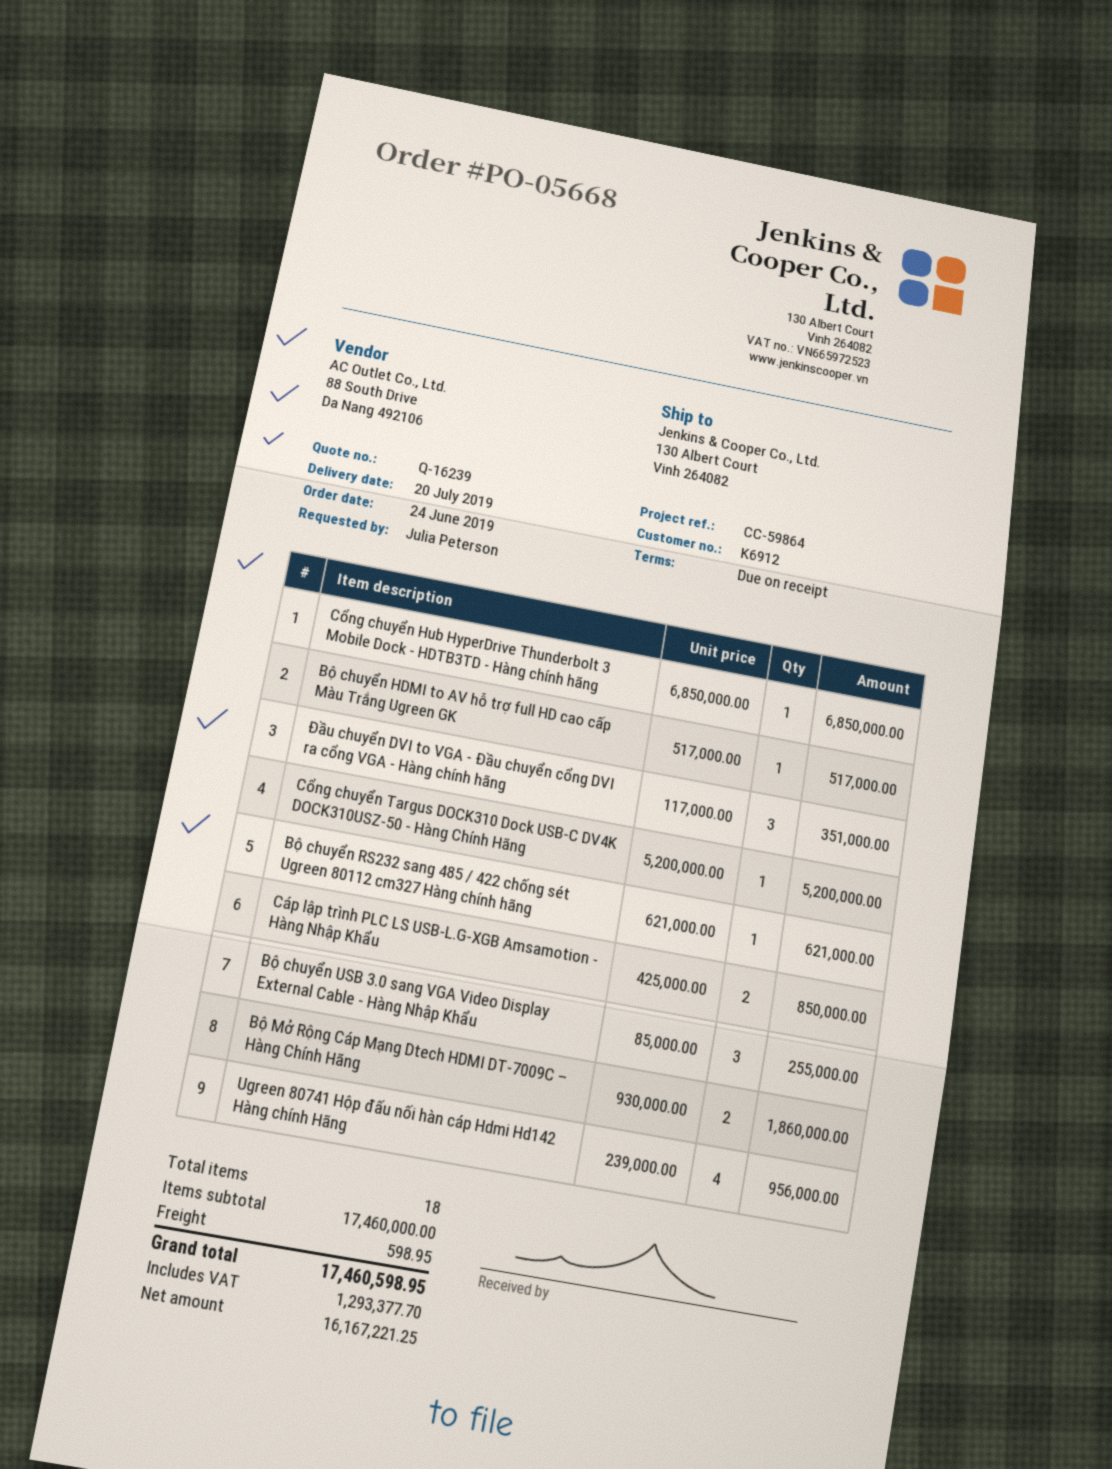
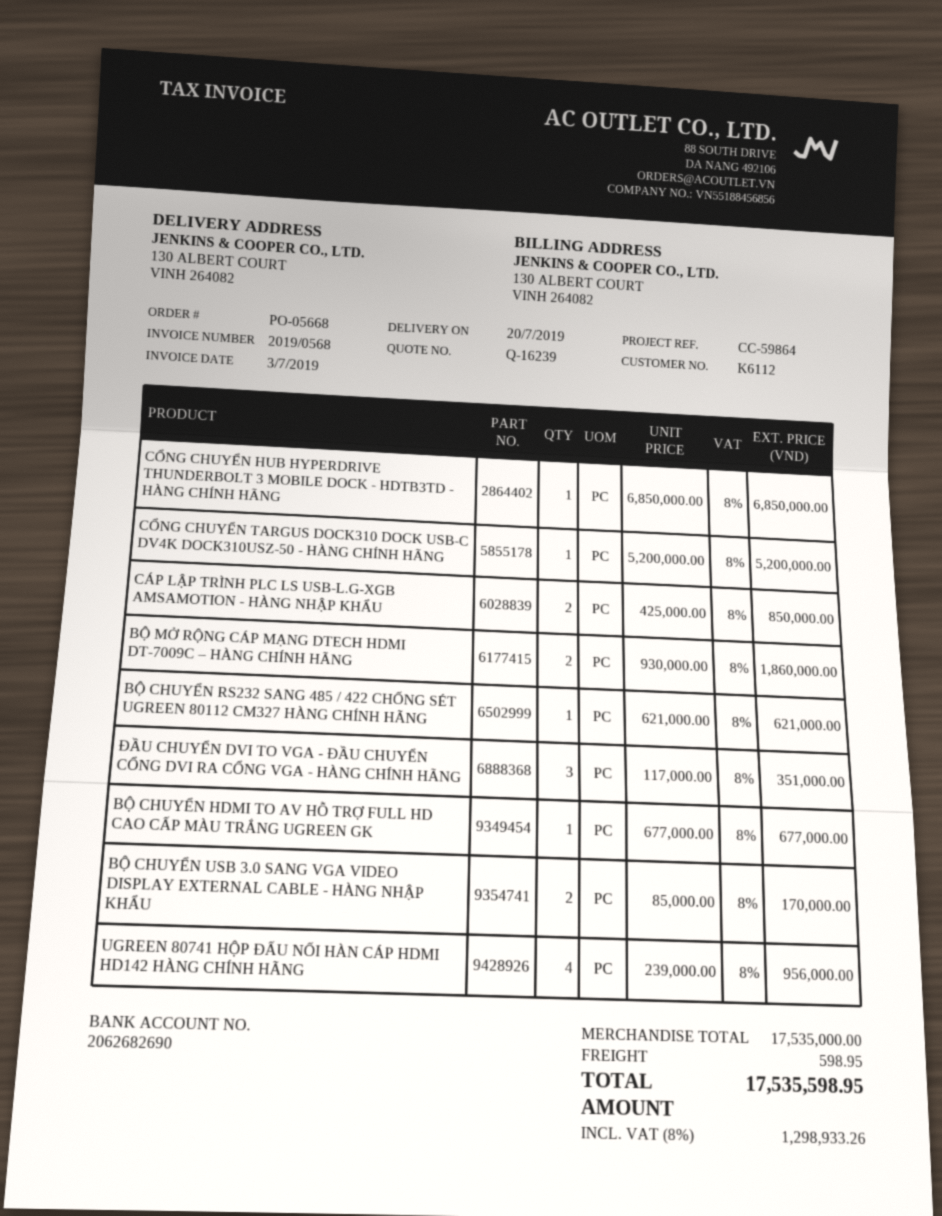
customer number: K6912 -> K6112
Bộ chuyển HDMI to AV hỗ trợ full HD cao cấp Màu Trắng Ugreen GK: 1 x 517000.00 = 517000.00 -> 1 x 677000.00 = 677000.00
Bộ chuyển USB 3.0 sang VGA Video Display External Cable - Hàng Nhập Khẩu: 3 x 85000.00 = 255000.00 -> 2 x 85000.00 = 170000.00
subtotal: 17460000.00 -> 17535000.00
tax: 1293377.70 -> 1298933.26
total: 17460598.95 -> 17535598.95

